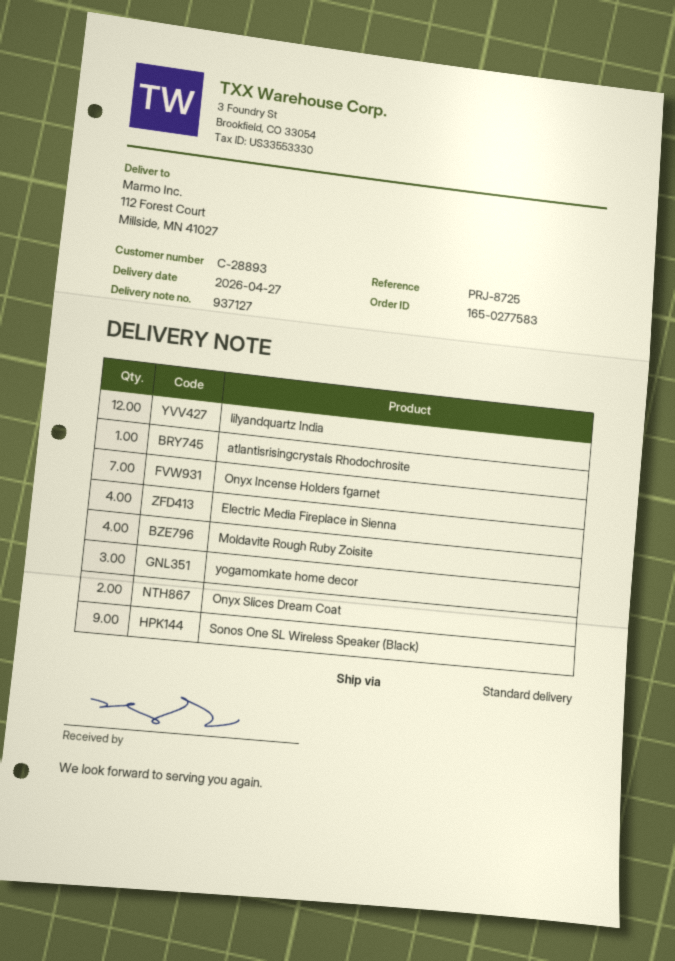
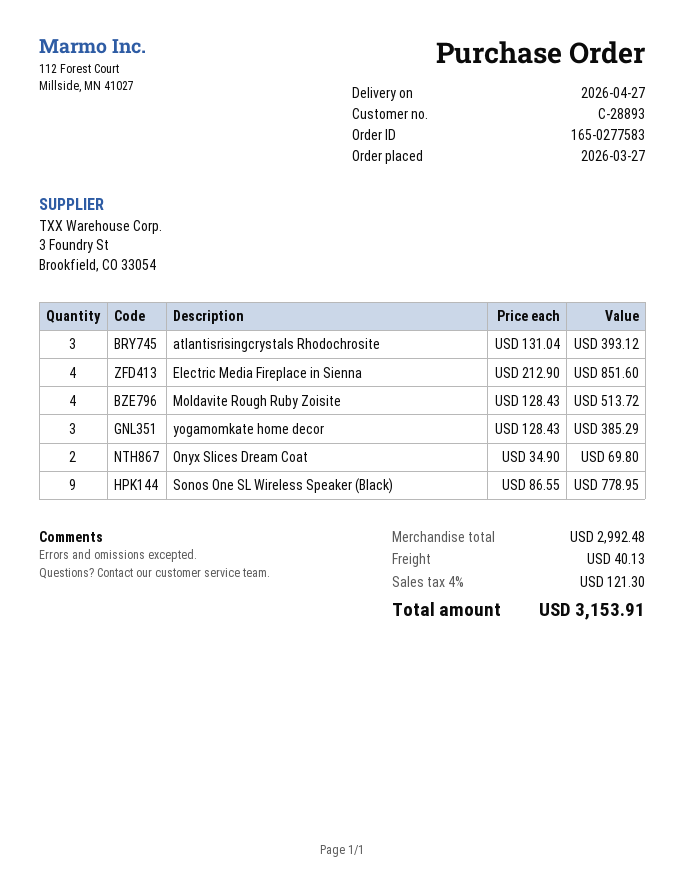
lilyandquartz India: 12 -> none
atlantisrisingcrystals Rhodochrosite: 1 -> 3
Onyx Incense Holders fgarnet: 7 -> none

